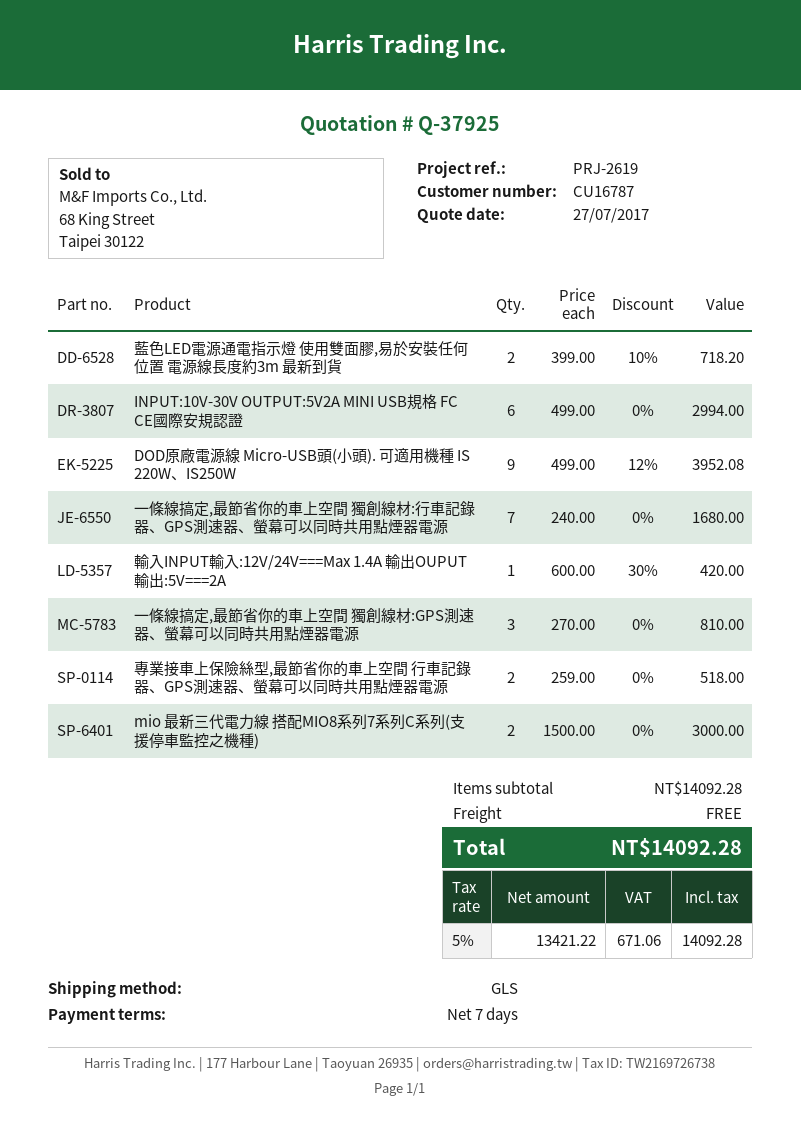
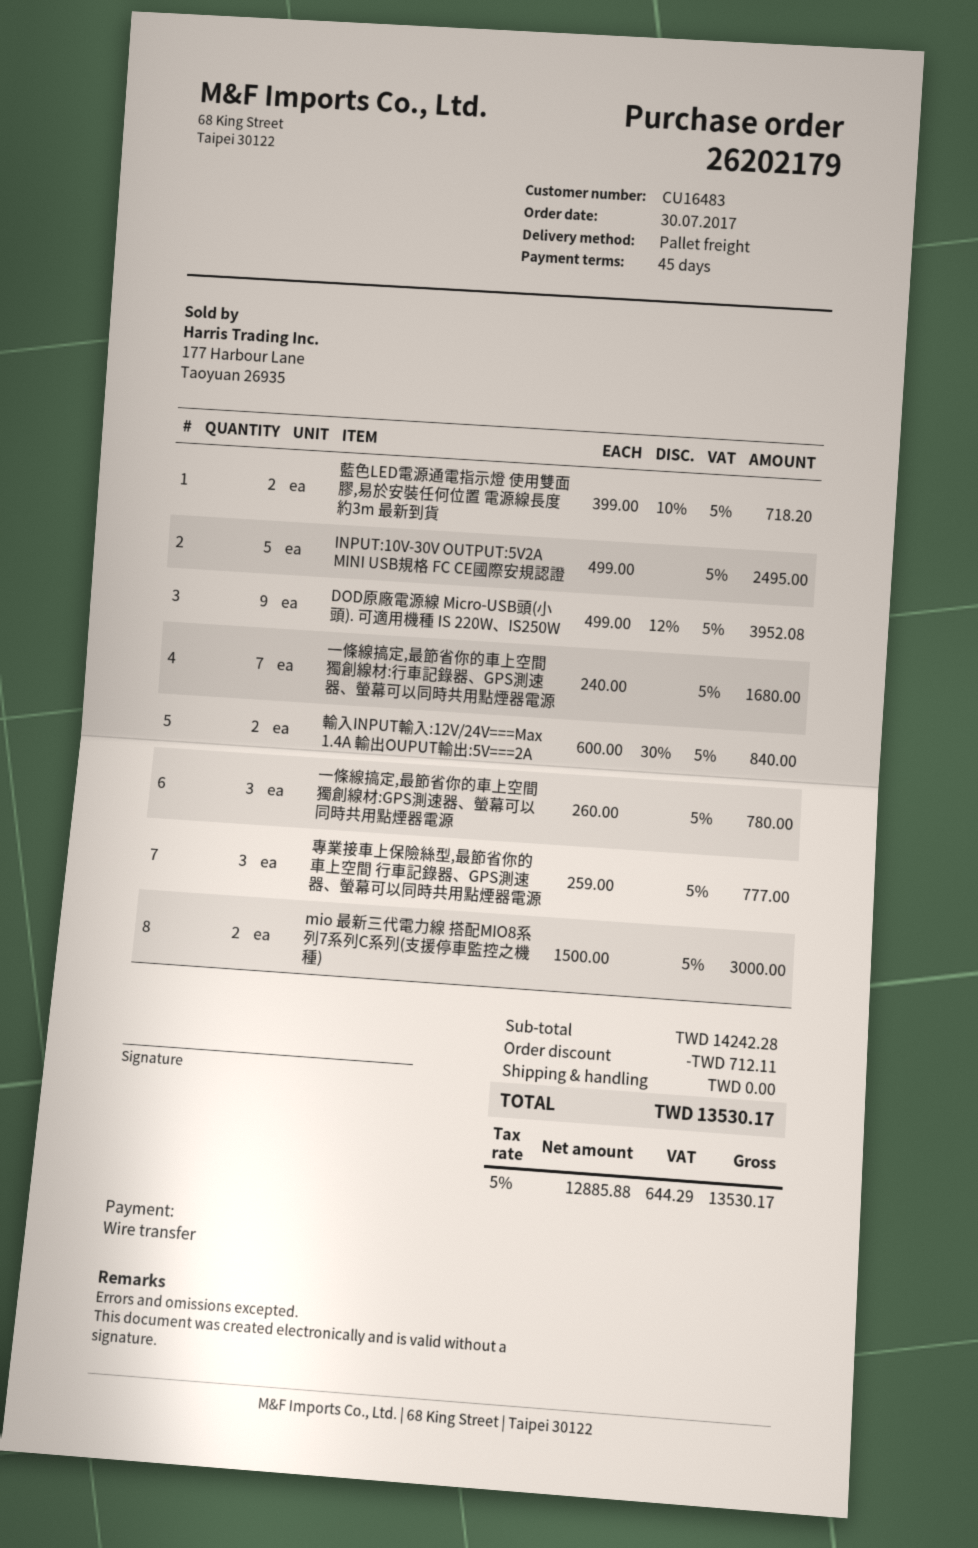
payment terms: 7 days -> 45 days
customer number: CU16787 -> CU16483
shipping method: GLS -> pallet freight
INPUT:10V-30V OUTPUT:5V2A MINI USB規格 FC CE國際安規認證: 6 x 499.00 = 2994.00 -> 5 x 499.00 = 2495.00
輸入INPUT輸入:12V/24V===Max 1.4A 輸出OUPUT輸出:5V===2A: 1 x 600.00 - 30% = 420.00 -> 2 x 600.00 - 30% = 840.00
一條線搞定,最節省你的車上空間 獨創線材:GPS測速器、螢幕可以同時共用點煙器電源: 3 x 270.00 = 810.00 -> 3 x 260.00 = 780.00
專業接車上保險絲型,最節省你的車上空間 行車記錄器、GPS測速器、螢幕可以同時共用點煙器電源: 2 x 259.00 = 518.00 -> 3 x 259.00 = 777.00
subtotal: 14092.28 -> 14242.28
discount: none -> 712.11
net: 13421.22 -> 12885.88
tax: 5% = 671.06 -> 5% = 644.29
total: 14092.28 -> 13530.17

